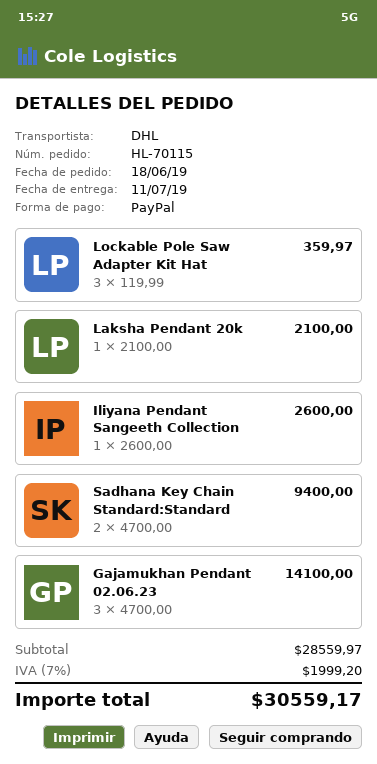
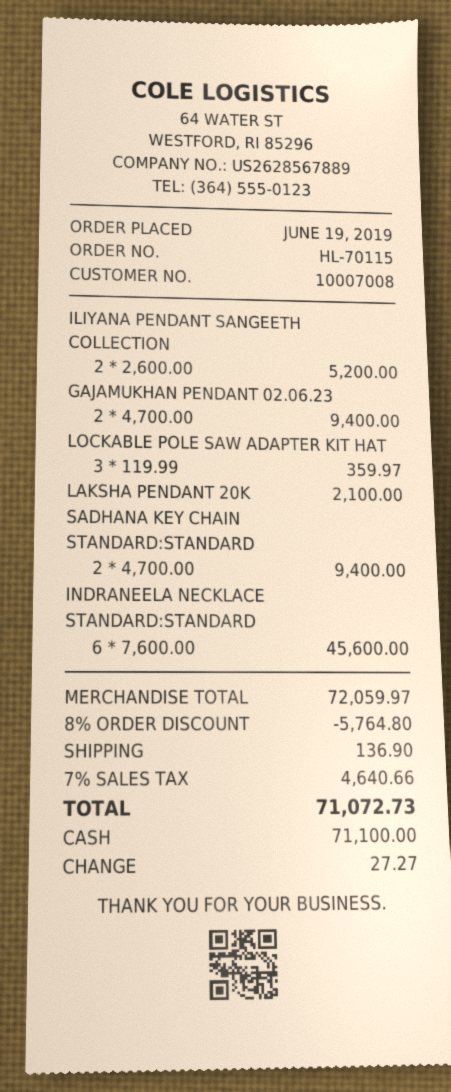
order date: 2019-06-18 -> 2019-06-19
payment method: PayPal -> cash
Iliyana Pendant Sangeeth Collection: 1 x 2600.00 = 2600.00 -> 2 x 2600.00 = 5200.00
Gajamukhan Pendant 02.06.23: 3 x 4700.00 = 14100.00 -> 2 x 4700.00 = 9400.00
INDRANEELA NECKLACE STANDARD:STANDARD: none -> 6 x 7600.00 = 45600.00
subtotal: 28559.97 -> 72059.97
discount: none -> 8% = 5764.80
shipping: none -> 136.90
tax: 7% = 1999.20 -> 7% = 4640.66
total: 30559.17 -> 71072.73

